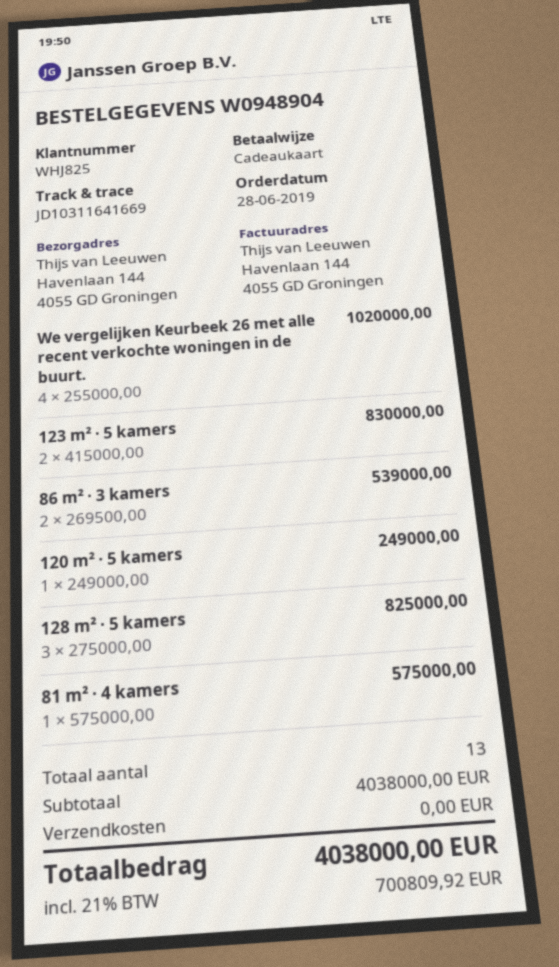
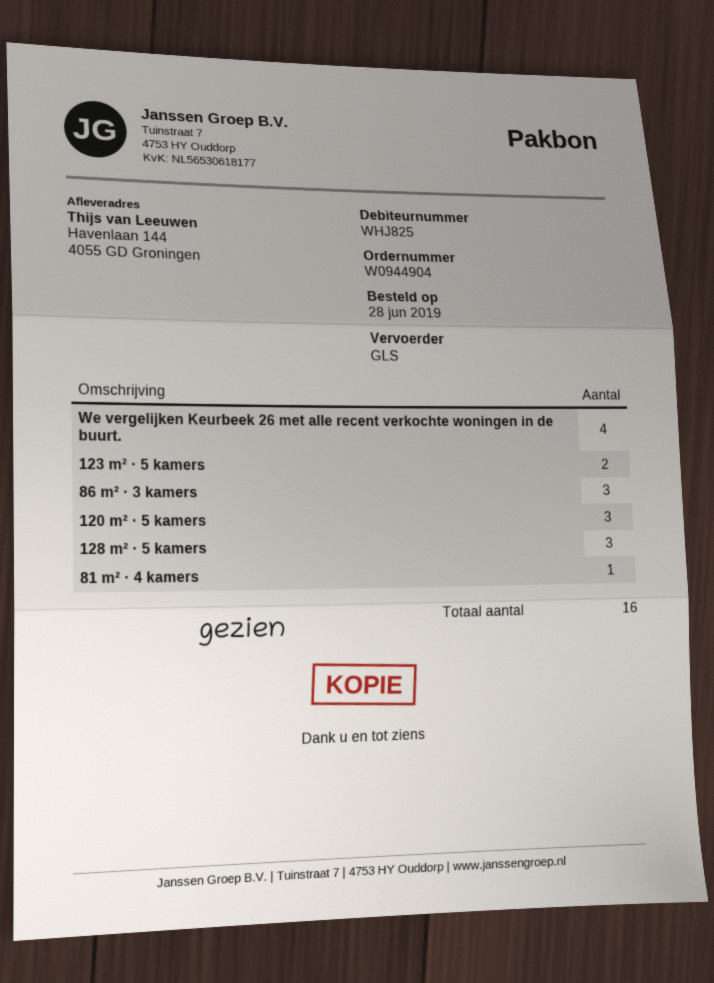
order number: W0948904 -> W0944904
86 m² · 3 kamers: 2 -> 3
120 m² · 5 kamers: 1 -> 3
total quantity: 13 -> 16

